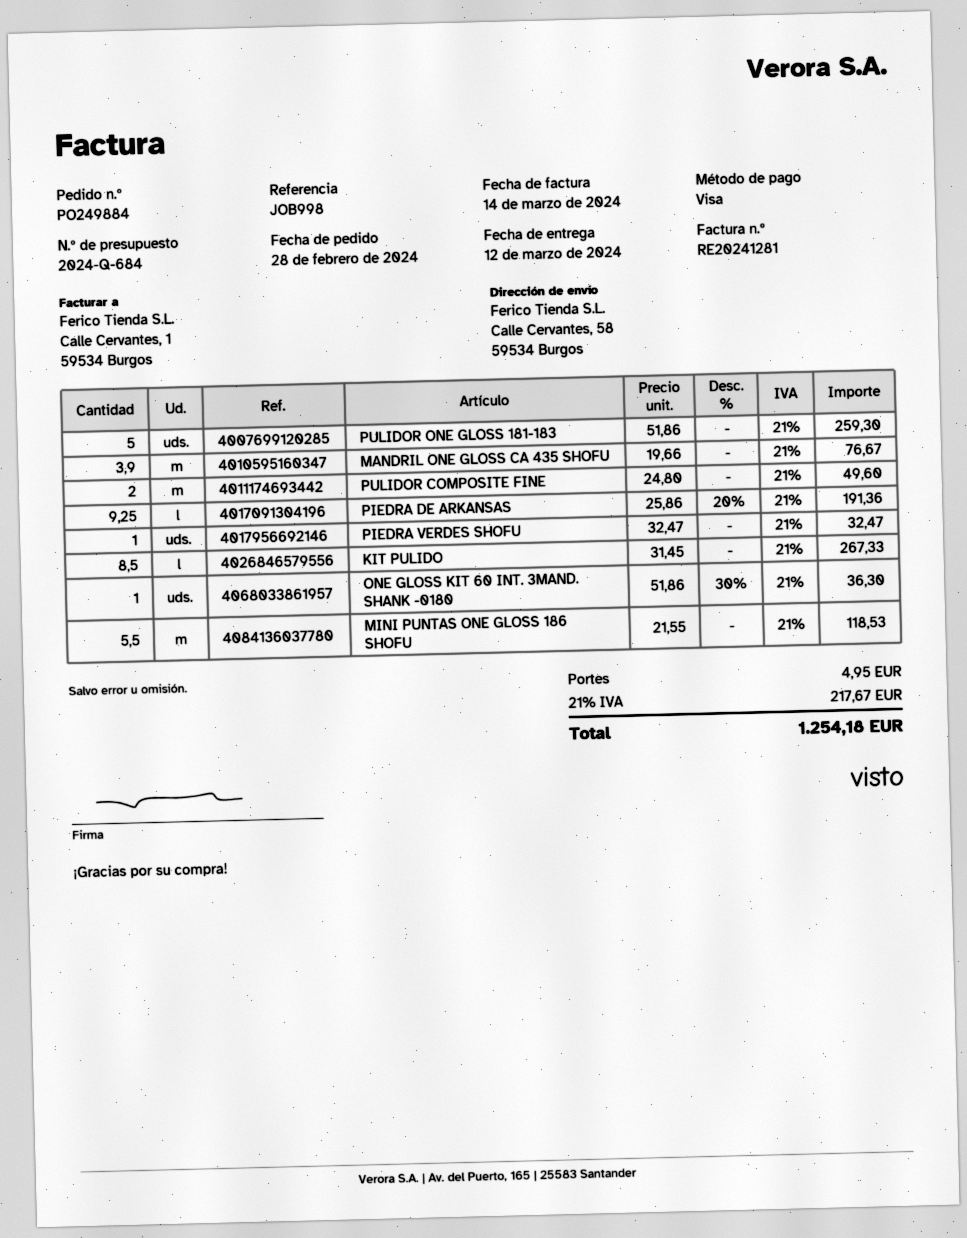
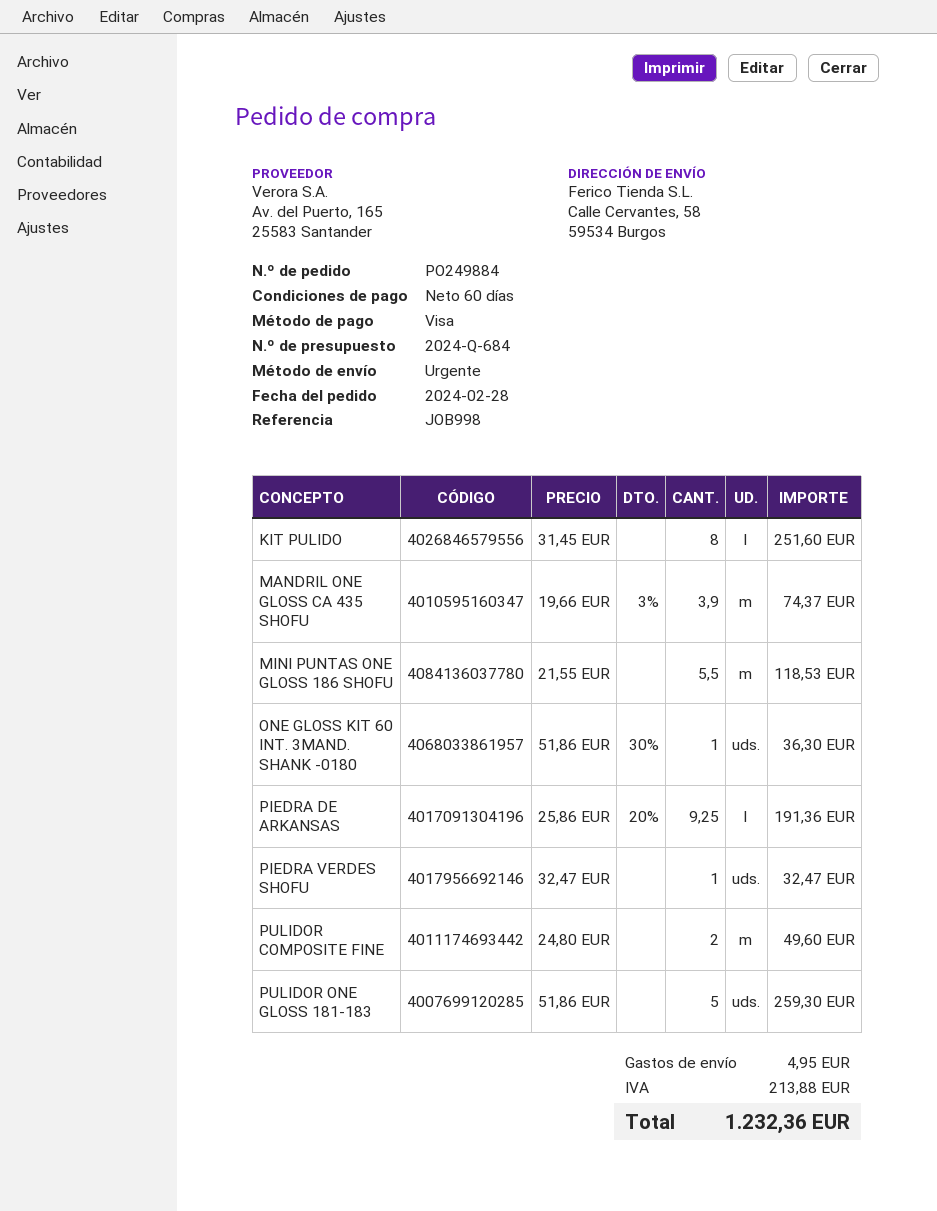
MANDRIL ONE GLOSS CA 435 SHOFU: 3.9 x 19.66 = 76.67 -> 3.9 x 19.66 - 3% = 74.37
KIT PULIDO: 8.5 x 31.45 = 267.33 -> 8 x 31.45 = 251.60
tax: 217.67 -> 213.88
total: 1254.18 -> 1232.36

